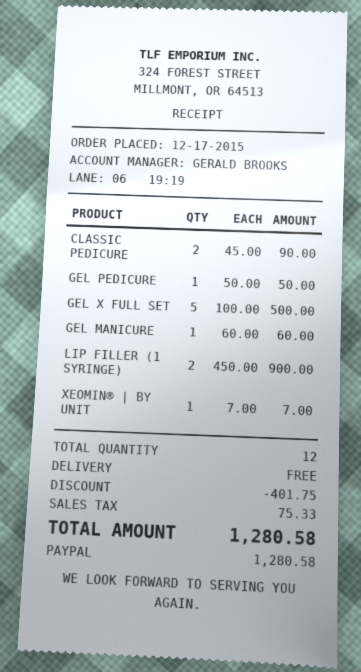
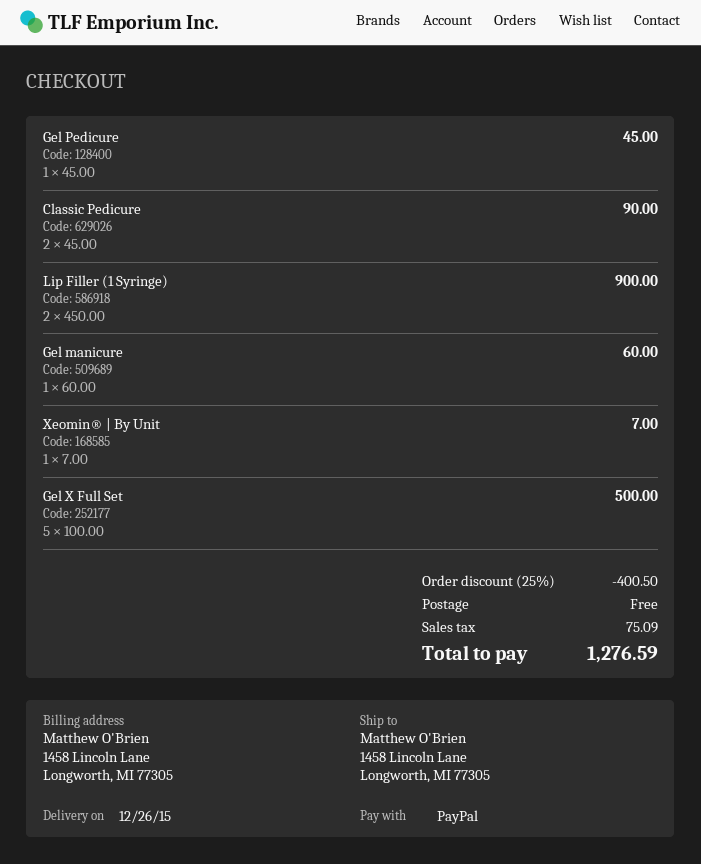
GEL PEDICURE: 1 x 50.00 = 50.00 -> 1 x 45.00 = 45.00
discount: 401.75 -> 400.50
tax: 75.33 -> 75.09
total: 1280.58 -> 1276.59

